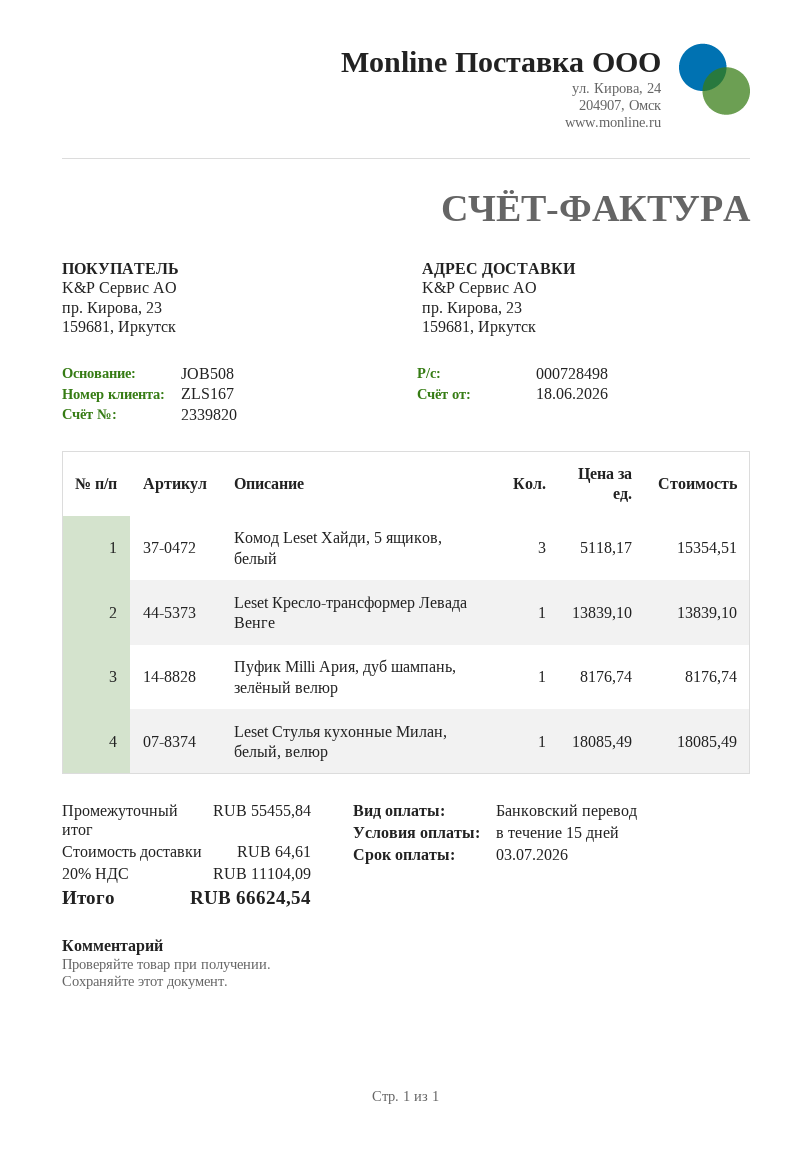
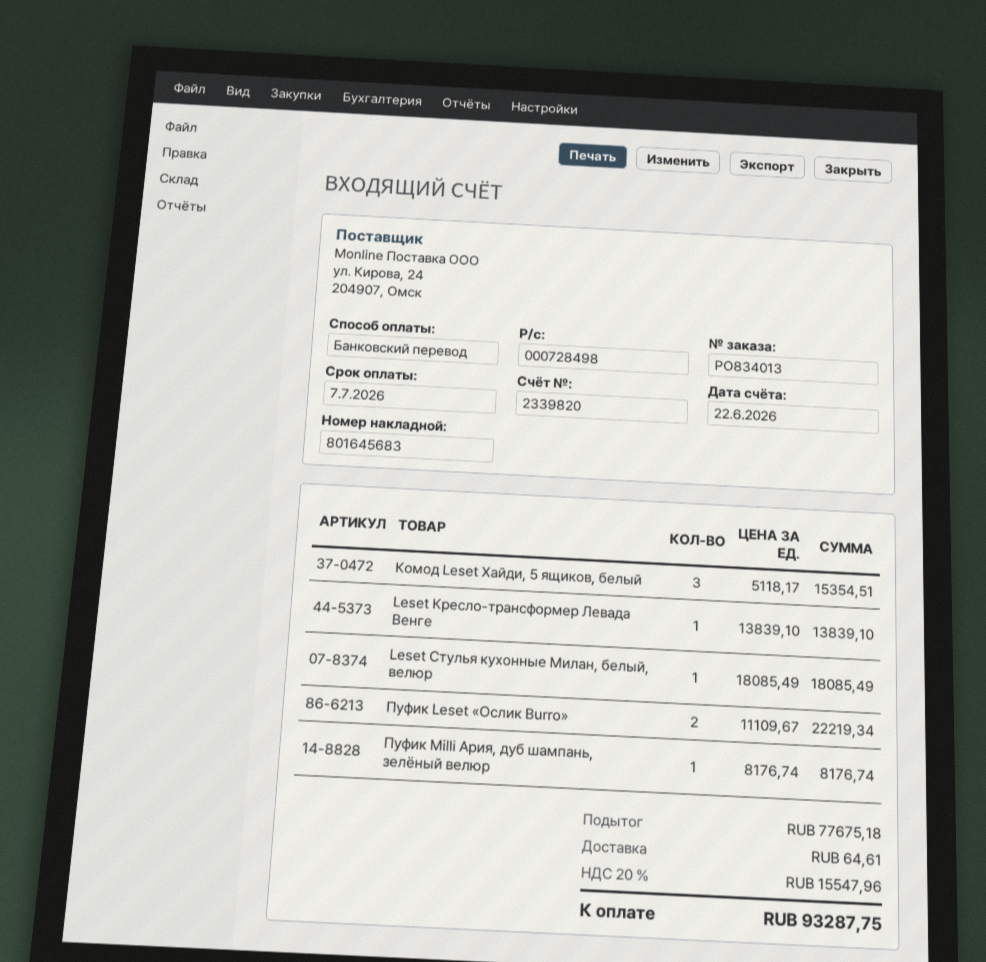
invoice date: 2026-06-18 -> 2026-06-22
due date: 2026-07-03 -> 2026-07-07
Пуфик Leset «Ослик Burro»: none -> 2 x 11109.67 = 22219.34
subtotal: 55455.84 -> 77675.18
tax: 20% = 11104.09 -> 20% = 15547.96
total: 66624.54 -> 93287.75

